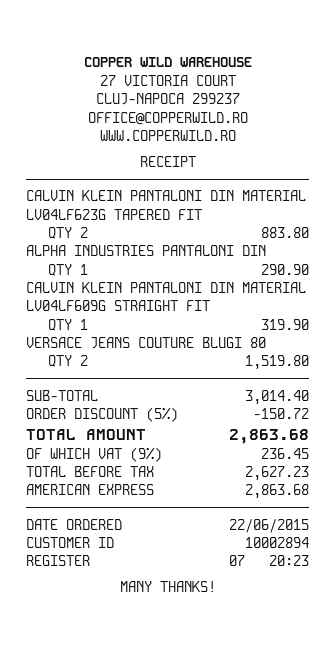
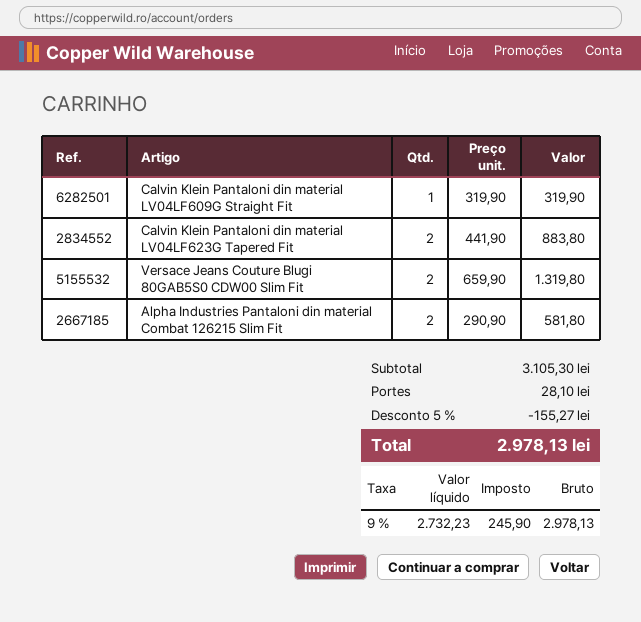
ALPHA INDUSTRIES PANTALONI DIN: 1 for 290.90 -> 2 for 581.80
VERSACE JEANS COUTURE BLUGI 80: 2 for 1519.80 -> 2 for 1319.80
subtotal: 3014.40 -> 3105.30
discount: 5% = 150.72 -> 5% = 155.27
shipping: none -> 28.10
net: 2627.23 -> 2732.23
tax: 9% = 236.45 -> 9% = 245.90
total: 2863.68 -> 2978.13

